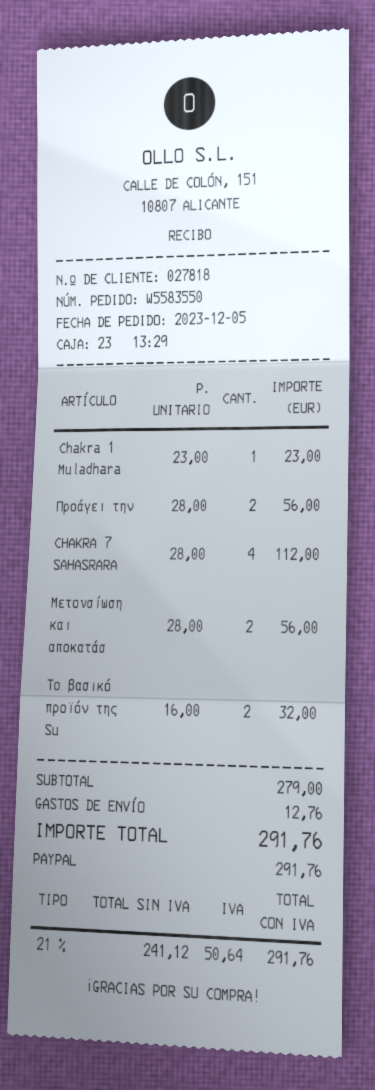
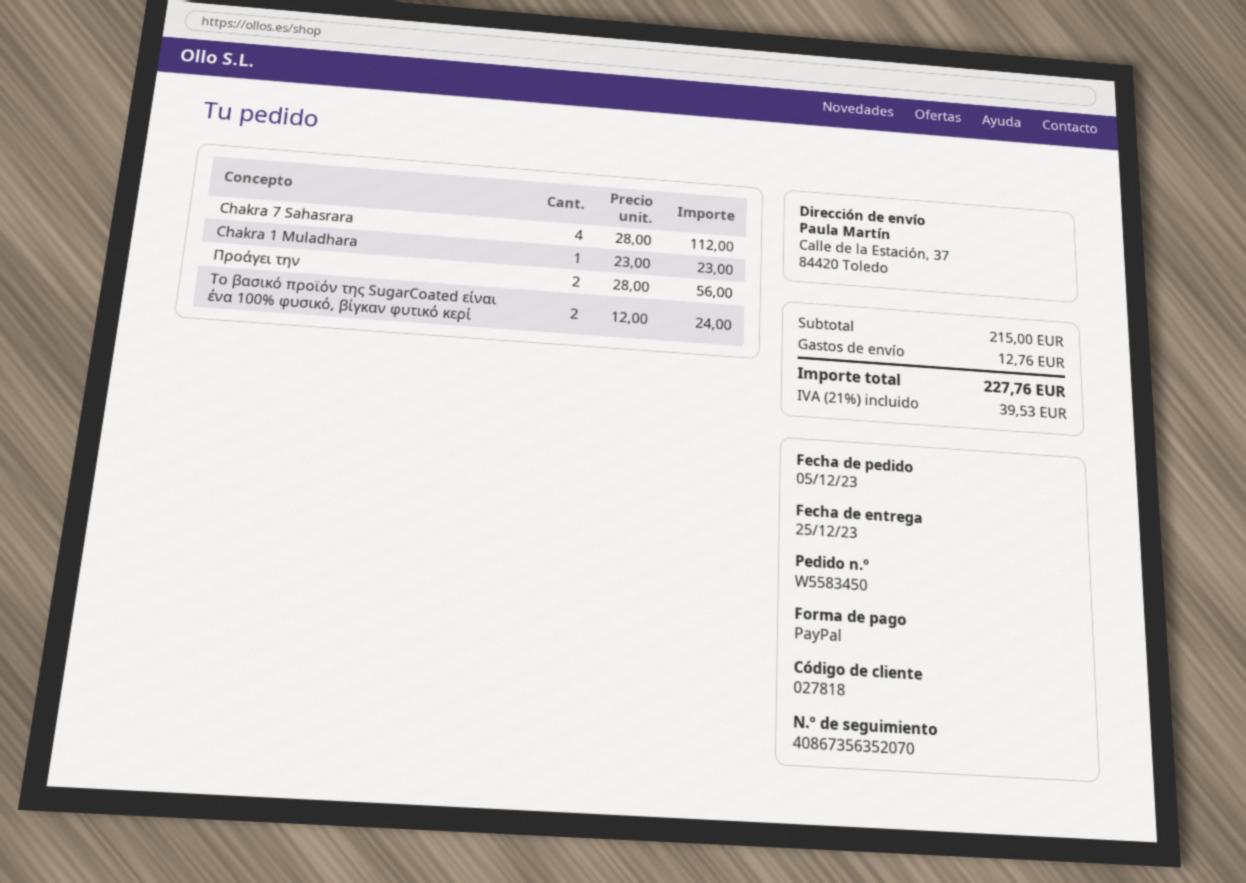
order number: W5583550 -> W5583450
Μετουσίωση και αποκατάσ: 2 x 28.00 = 56.00 -> none
Το βασικό προϊόν της Su: 2 x 16.00 = 32.00 -> 2 x 12.00 = 24.00
subtotal: 279.00 -> 215.00
tax: 21% = 50.64 -> 21% = 39.53
total: 291.76 -> 227.76

